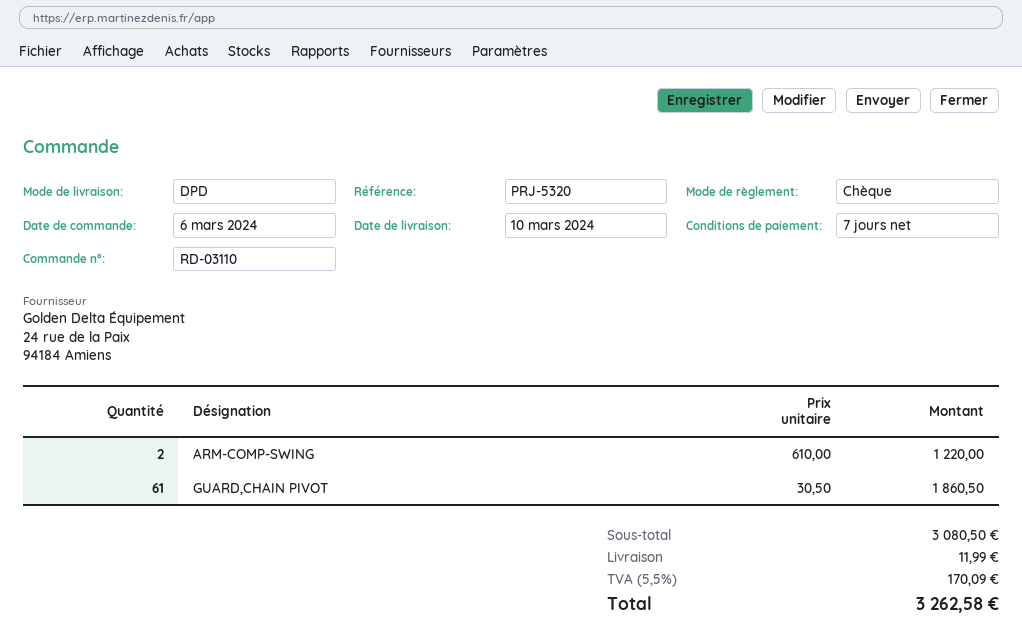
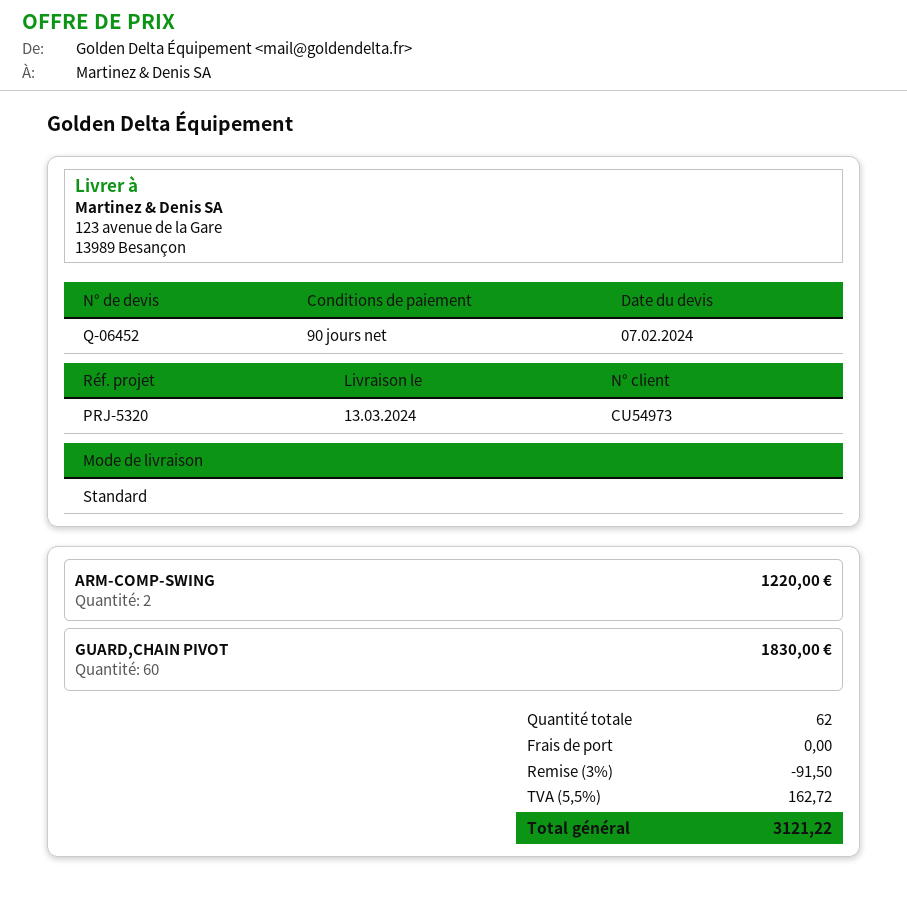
delivery date: 2024-03-10 -> 2024-03-13
payment terms: 7 days -> 90 days
shipping method: DPD -> standard
GUARD,CHAIN PIVOT: 61 for 1860.50 -> 60 for 1830.00
discount: none -> 3% = 91.50
shipping: 11.99 -> 0.00
tax: 5.5% = 170.09 -> 5.5% = 162.72
total: 3262.58 -> 3121.22

